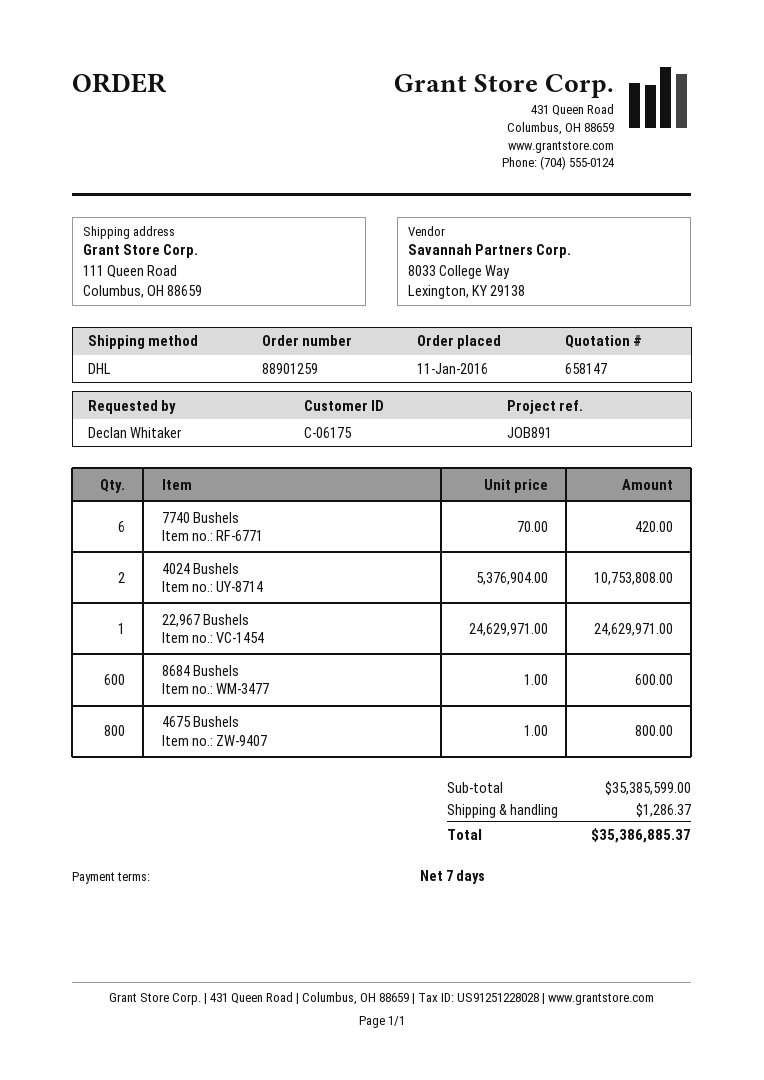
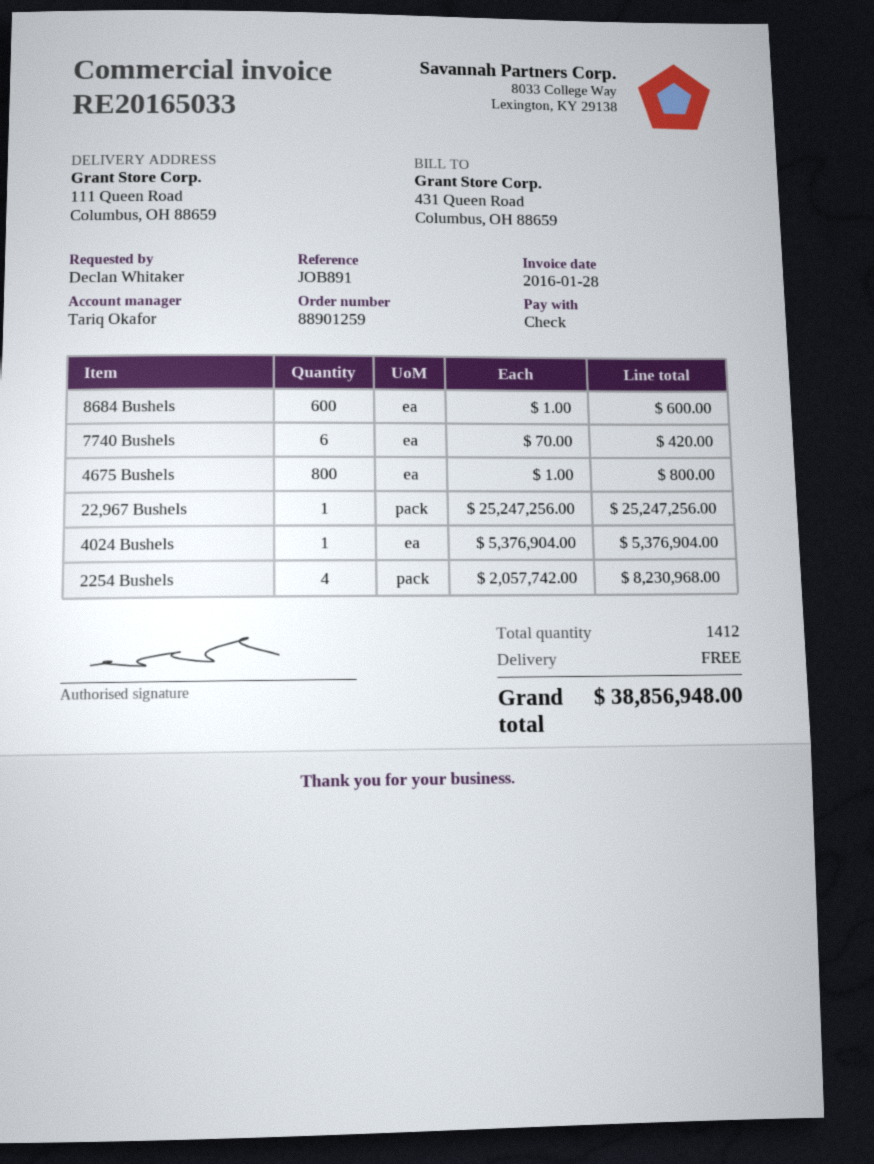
4024 Bushels: 2 x 5376904.00 = 10753808.00 -> 1 x 5376904.00 = 5376904.00
22,967 Bushels: 1 x 24629971.00 = 24629971.00 -> 1 x 25247256.00 = 25247256.00
2254 Bushels: none -> 4 x 2057742.00 = 8230968.00
shipping: 1286.37 -> 0.00
total: 35386885.37 -> 38856948.00

